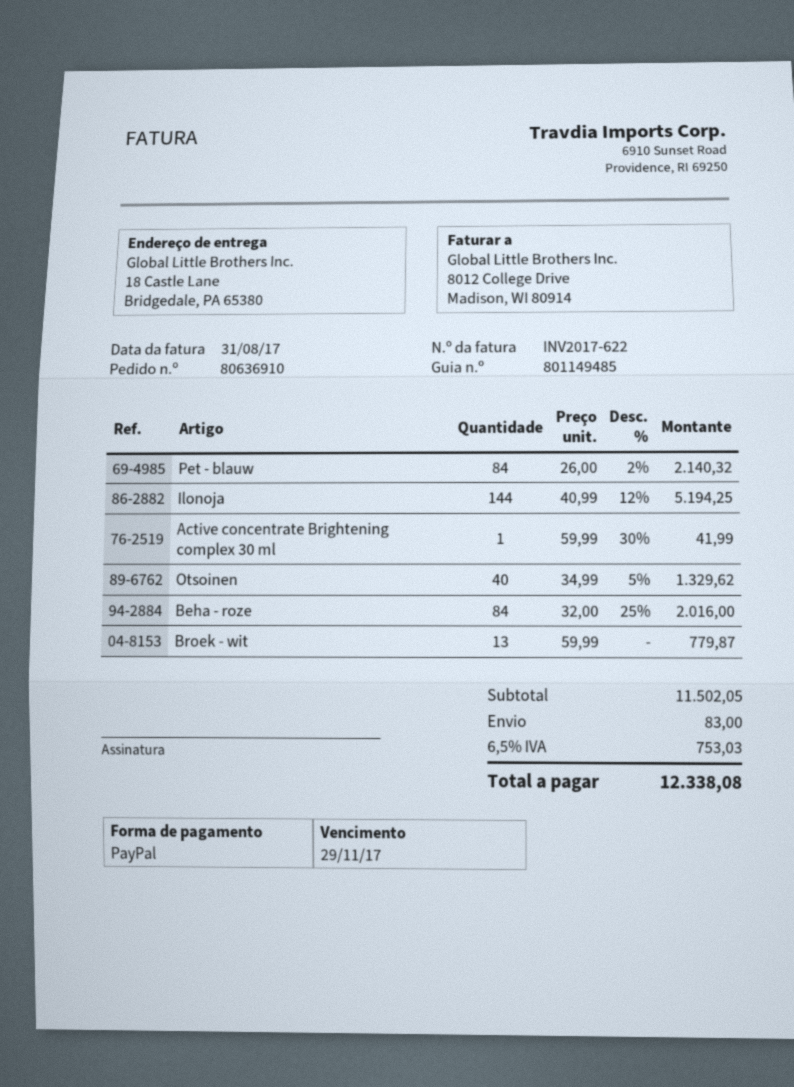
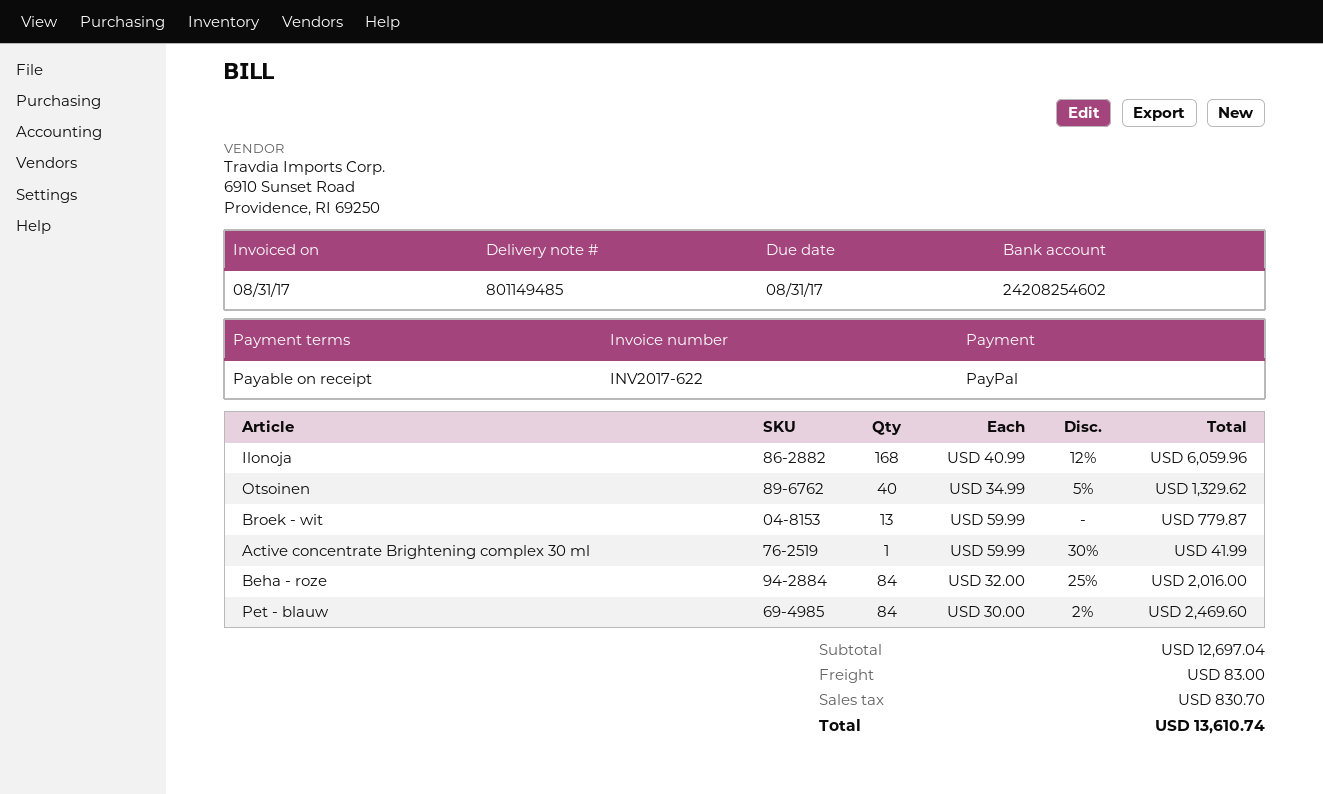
due date: 2017-11-29 -> 2017-08-31
Pet - blauw: 84 x 26.00 - 2% = 2140.32 -> 84 x 30.00 - 2% = 2469.60
Ilonoja: 144 x 40.99 - 12% = 5194.25 -> 168 x 40.99 - 12% = 6059.96
subtotal: 11502.05 -> 12697.04
tax: 753.03 -> 830.70
total: 12338.08 -> 13610.74

